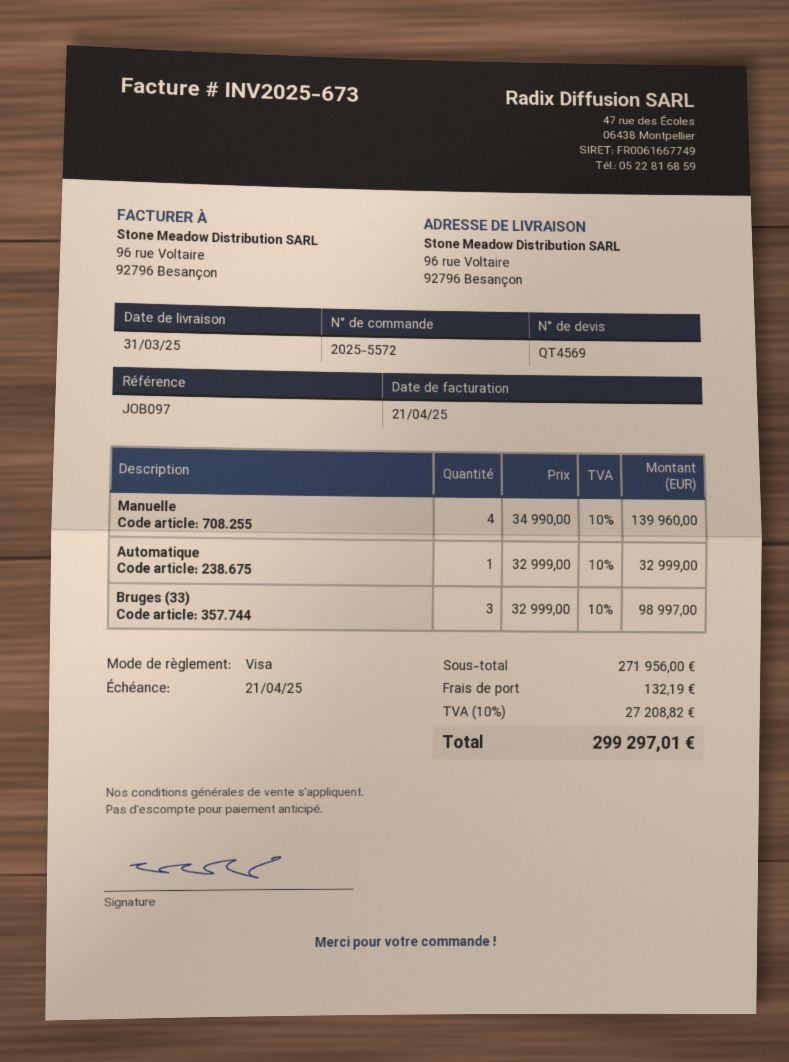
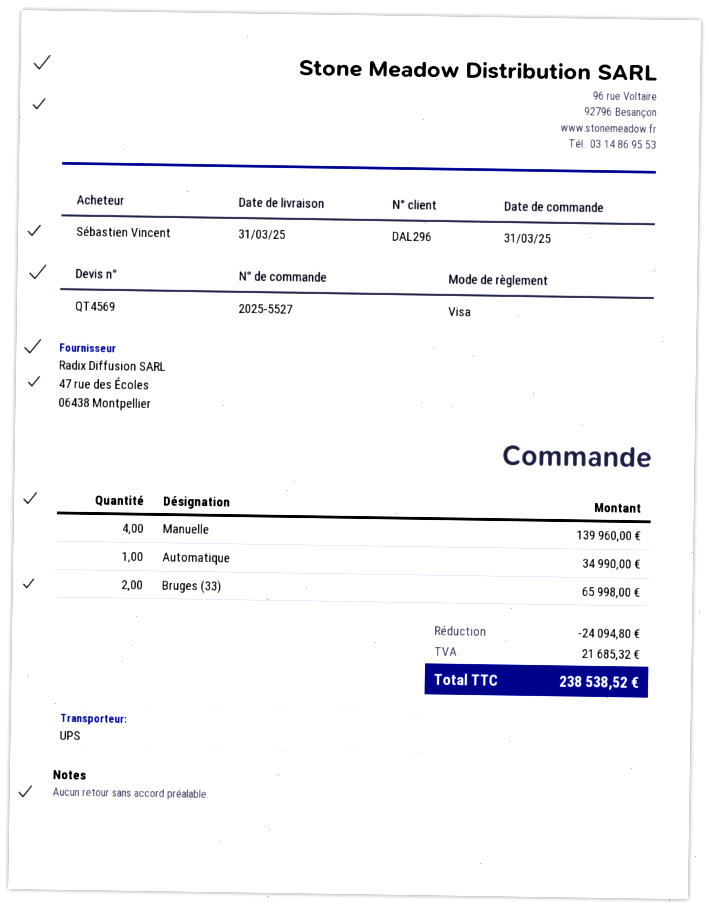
order number: 2025-5572 -> 2025-5527
Automatique: 1 for 32999.00 -> 1 for 34990.00
Bruges (33): 3 for 98997.00 -> 2 for 65998.00
discount: none -> 24094.80
shipping: 132.19 -> none
tax: 27208.82 -> 21685.32
total: 299297.01 -> 238538.52

